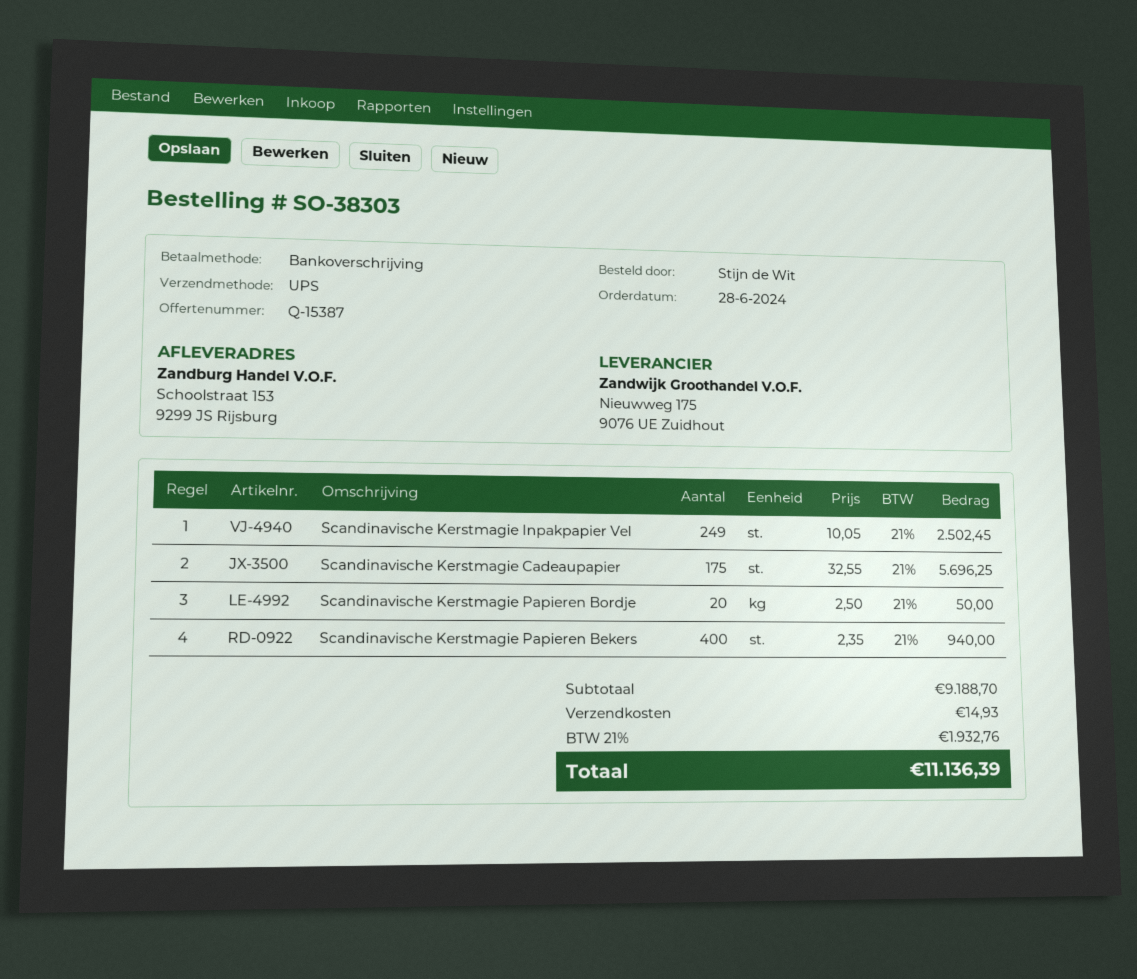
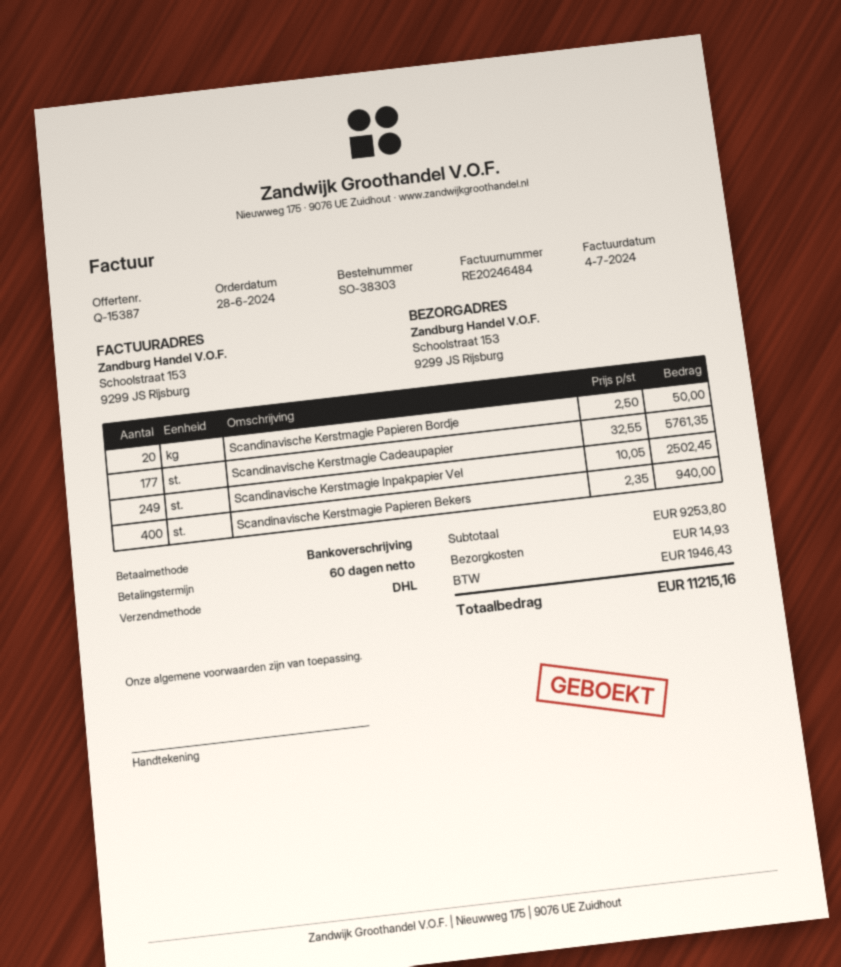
shipping method: UPS -> DHL
Scandinavische Kerstmagie Cadeaupapier: 175 x 32.55 = 5696.25 -> 177 x 32.55 = 5761.35
subtotal: 9188.70 -> 9253.80
tax: 1932.76 -> 1946.43
total: 11136.39 -> 11215.16

